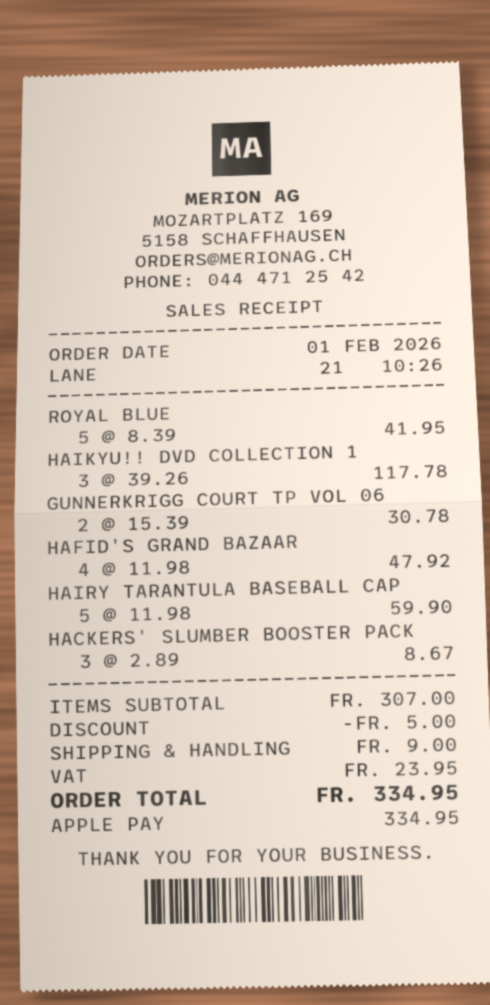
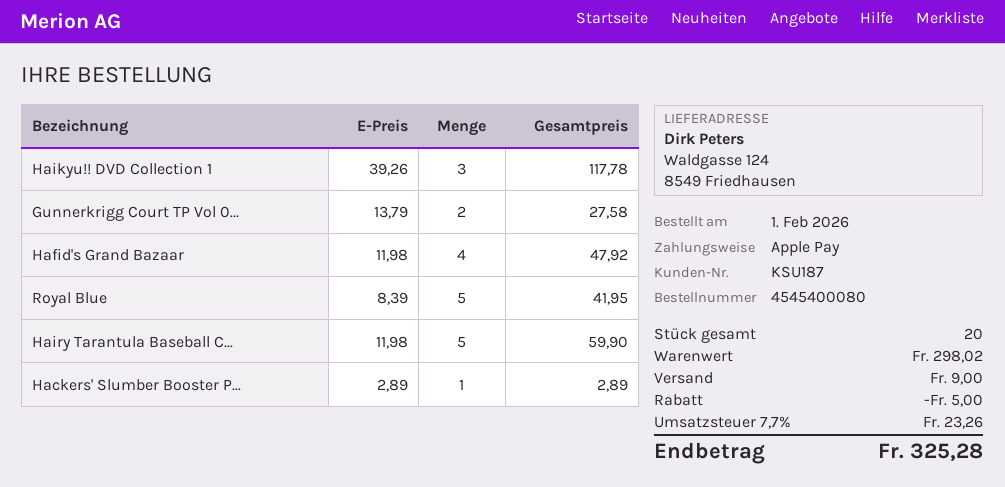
GUNNERKRIGG COURT TP VOL 06: 2 x 15.39 = 30.78 -> 2 x 13.79 = 27.58
HACKERS' SLUMBER BOOSTER PACK: 3 x 2.89 = 8.67 -> 1 x 2.89 = 2.89
subtotal: 307.00 -> 298.02
tax: 23.95 -> 23.26
total: 334.95 -> 325.28

